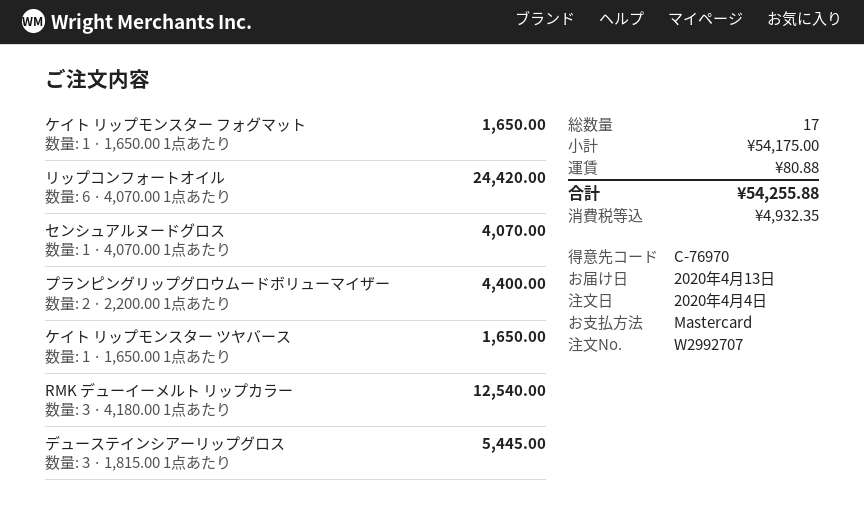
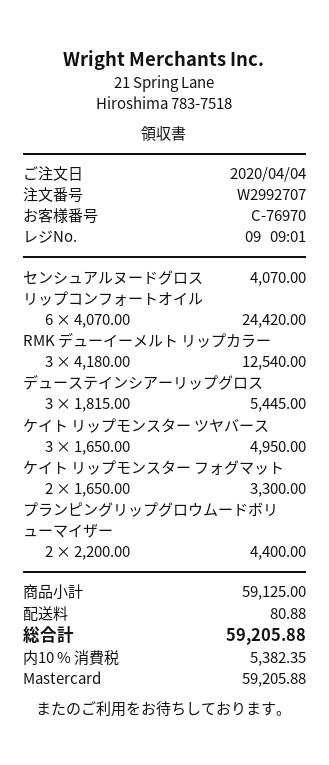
ケイト リップモンスター フォグマット: 1 x 1650.00 = 1650.00 -> 2 x 1650.00 = 3300.00
ケイト リップモンスター ツヤバース: 1 x 1650.00 = 1650.00 -> 3 x 1650.00 = 4950.00
subtotal: 54175.00 -> 59125.00
tax: 4932.35 -> 5382.35
total: 54255.88 -> 59205.88

